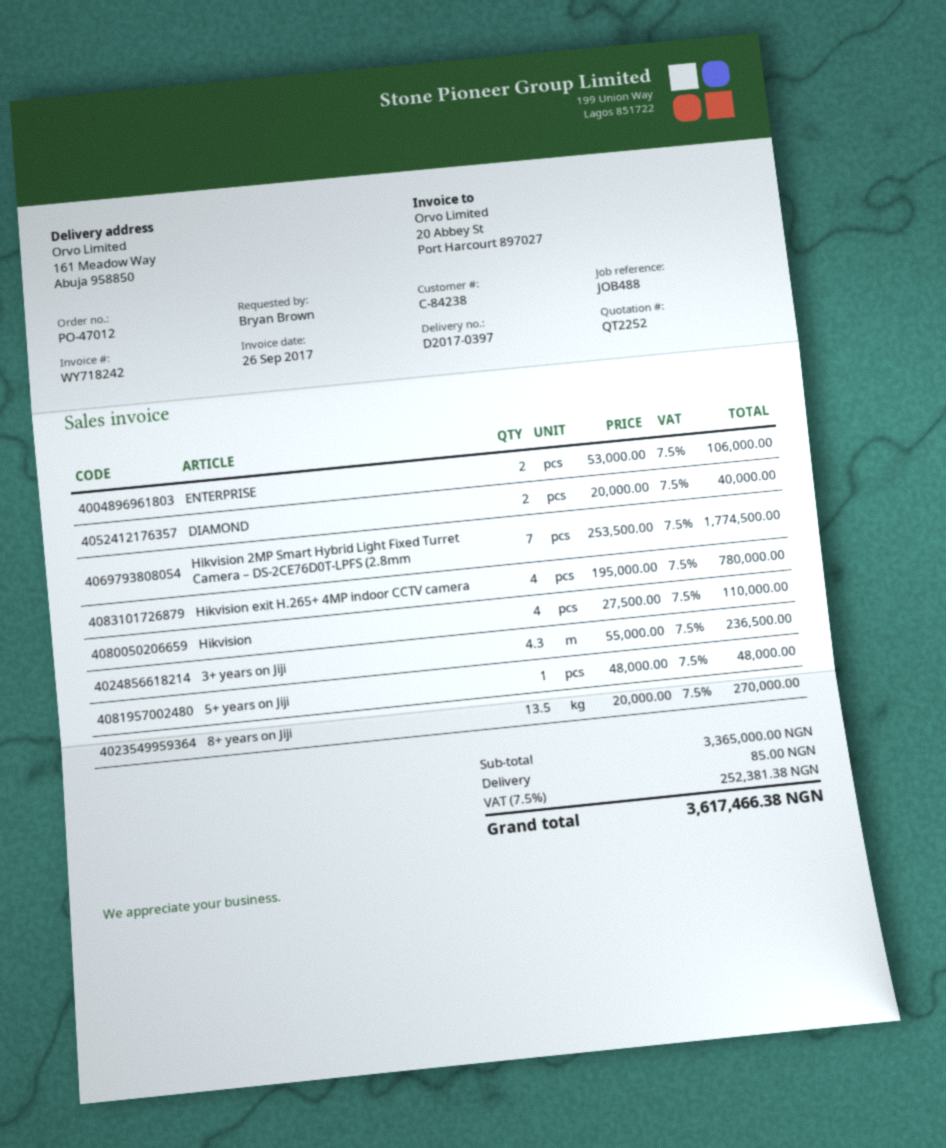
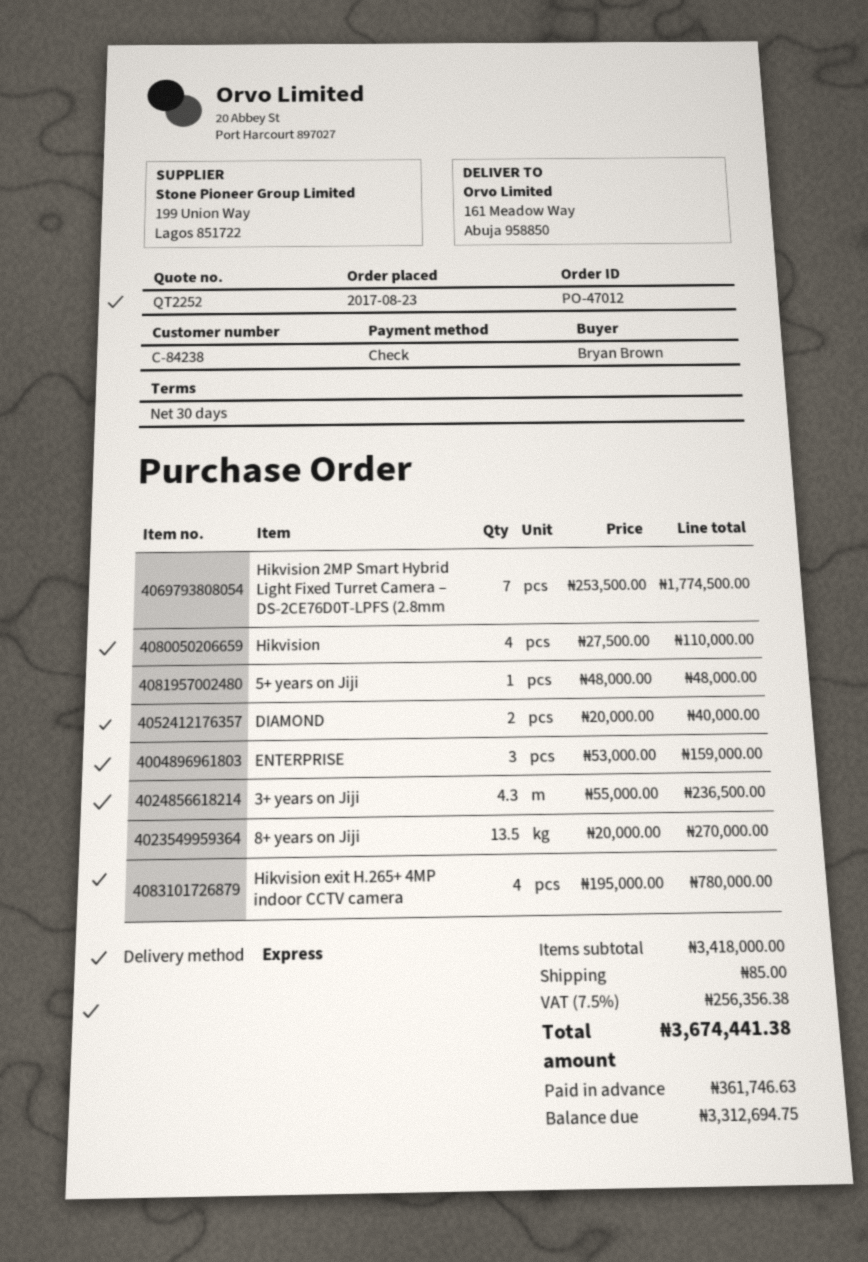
ENTERPRISE: 2 x 53000.00 = 106000.00 -> 3 x 53000.00 = 159000.00
subtotal: 3365000.00 -> 3418000.00
tax: 7.5% = 252381.38 -> 7.5% = 256356.38
total: 3617466.38 -> 3674441.38

